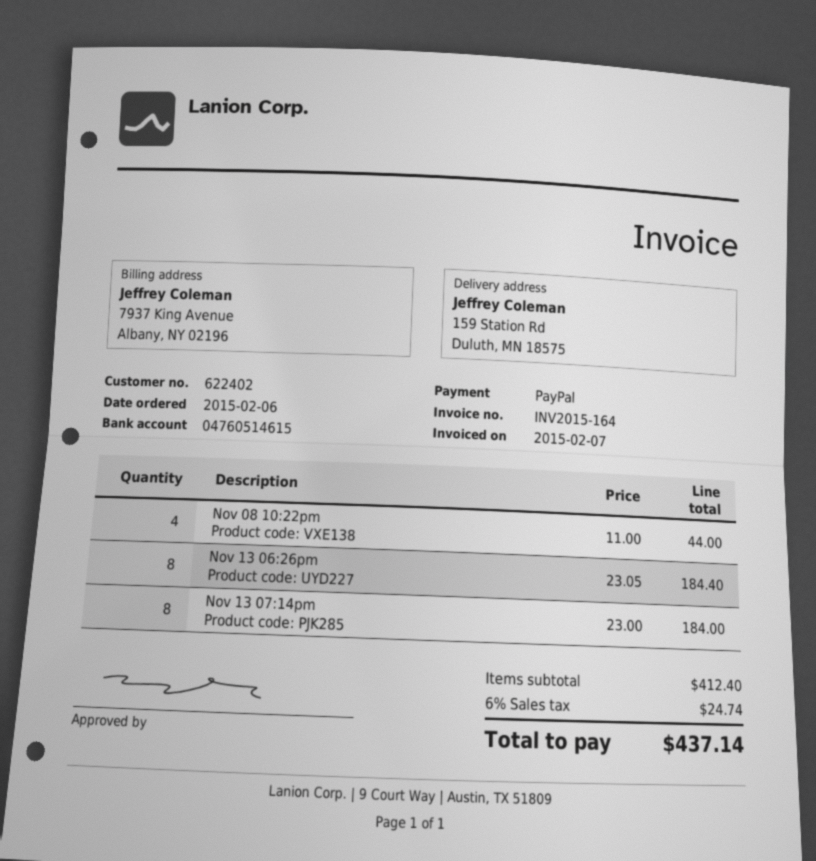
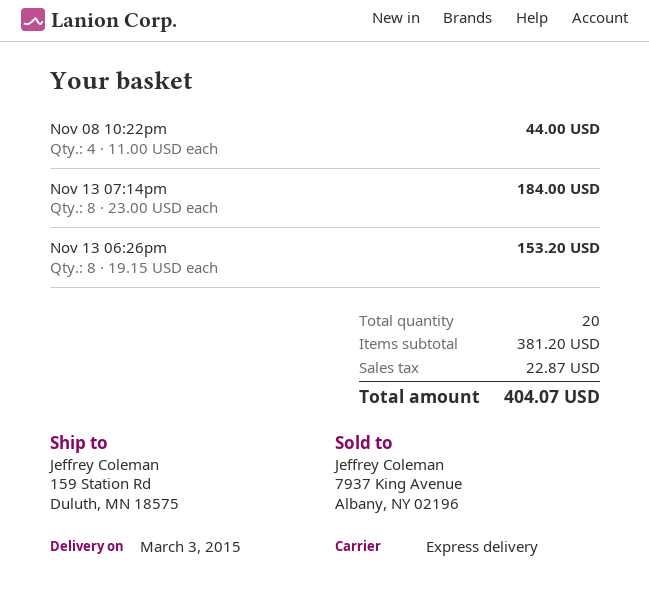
Nov 13 06:26pm: 8 x 23.05 = 184.40 -> 8 x 19.15 = 153.20
subtotal: 412.40 -> 381.20
tax: 24.74 -> 22.87
total: 437.14 -> 404.07

